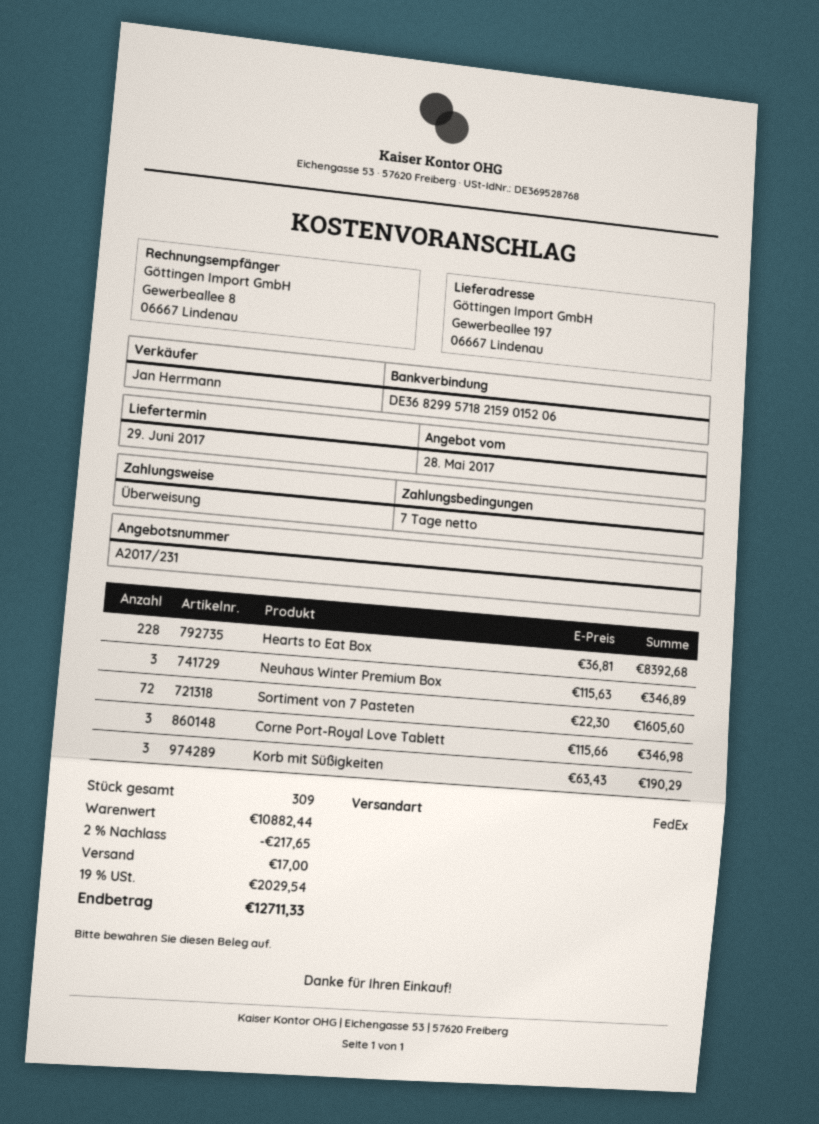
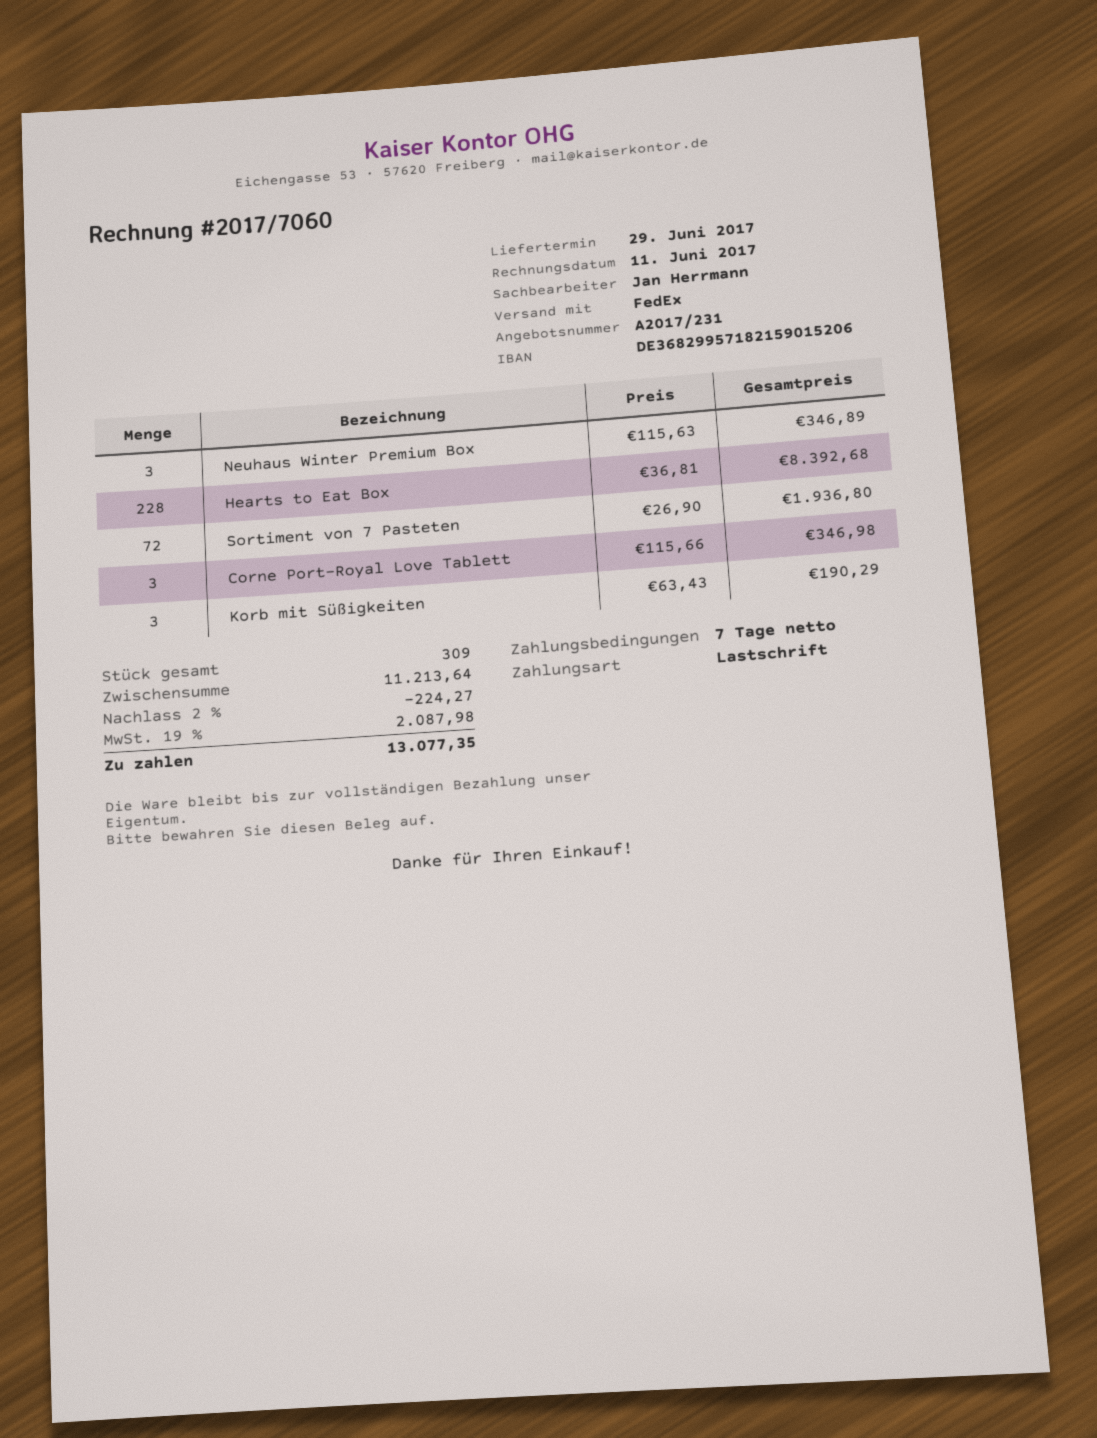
payment method: bank transfer -> direct debit
Sortiment von 7 Pasteten: 72 x 22.30 = 1605.60 -> 72 x 26.90 = 1936.80
subtotal: 10882.44 -> 11213.64
discount: 2% = 217.65 -> 2% = 224.27
shipping: 17.00 -> none
tax: 19% = 2029.54 -> 19% = 2087.98
total: 12711.33 -> 13077.35

